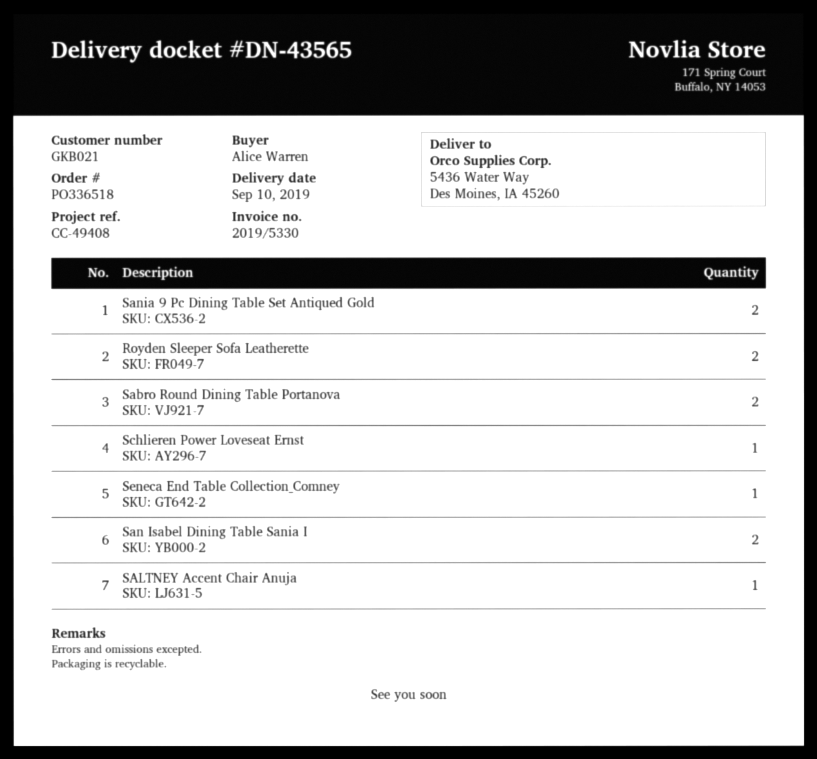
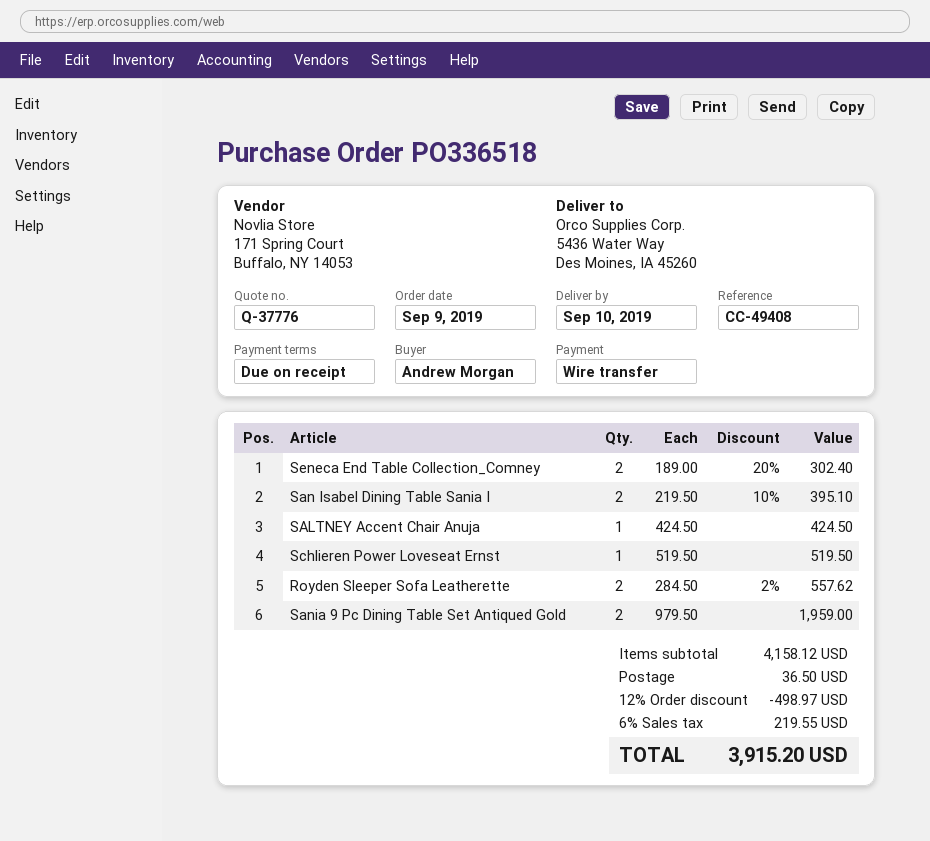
ordered by: Alice Warren -> Andrew Morgan
Sabro Round Dining Table Portanova: 2 -> none
Seneca End Table Collection_Comney: 1 -> 2

